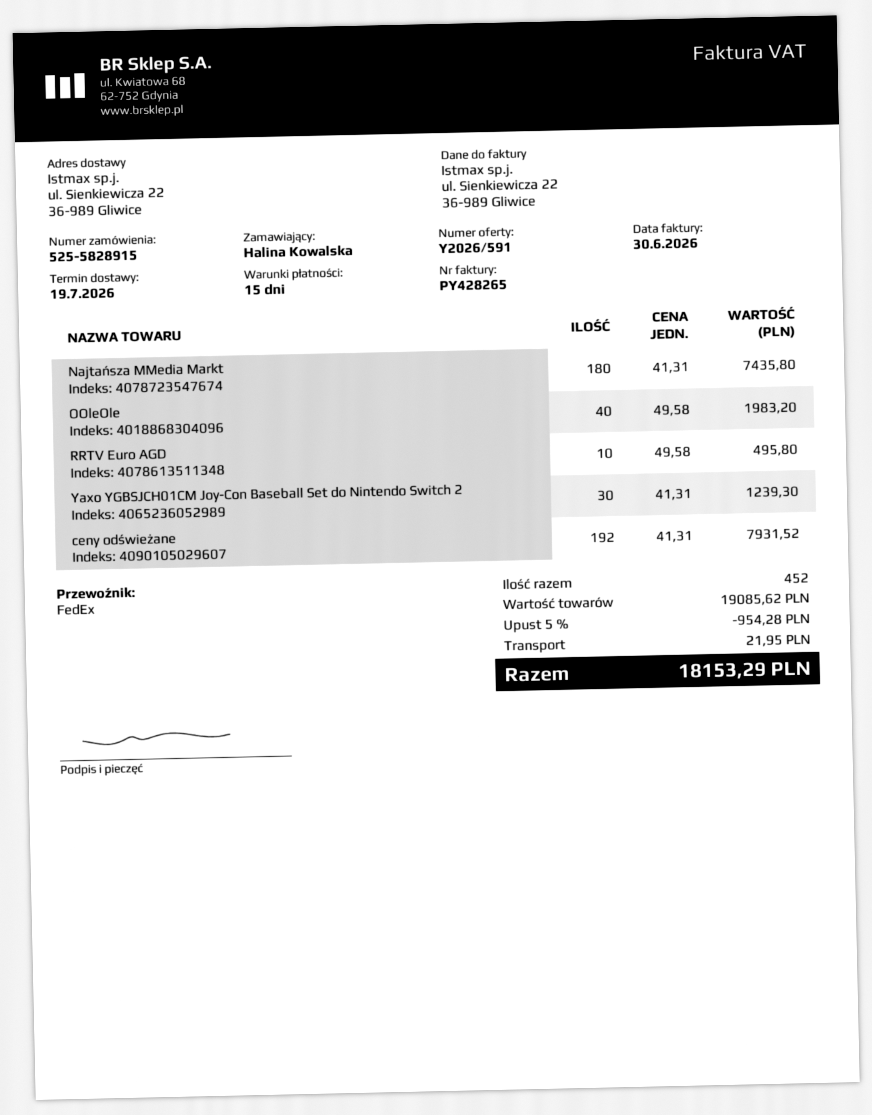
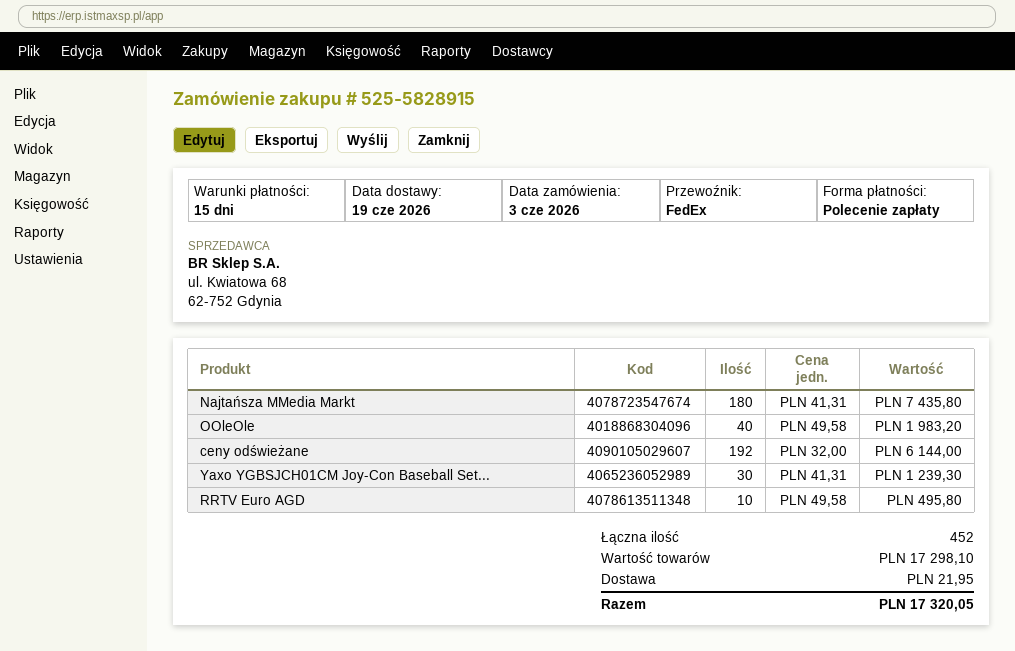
delivery date: 2026-07-19 -> 2026-06-19
ceny odświeżane: 192 x 41.31 = 7931.52 -> 192 x 32.00 = 6144.00
subtotal: 19085.62 -> 17298.10
discount: 5% = 954.28 -> none
total: 18153.29 -> 17320.05

